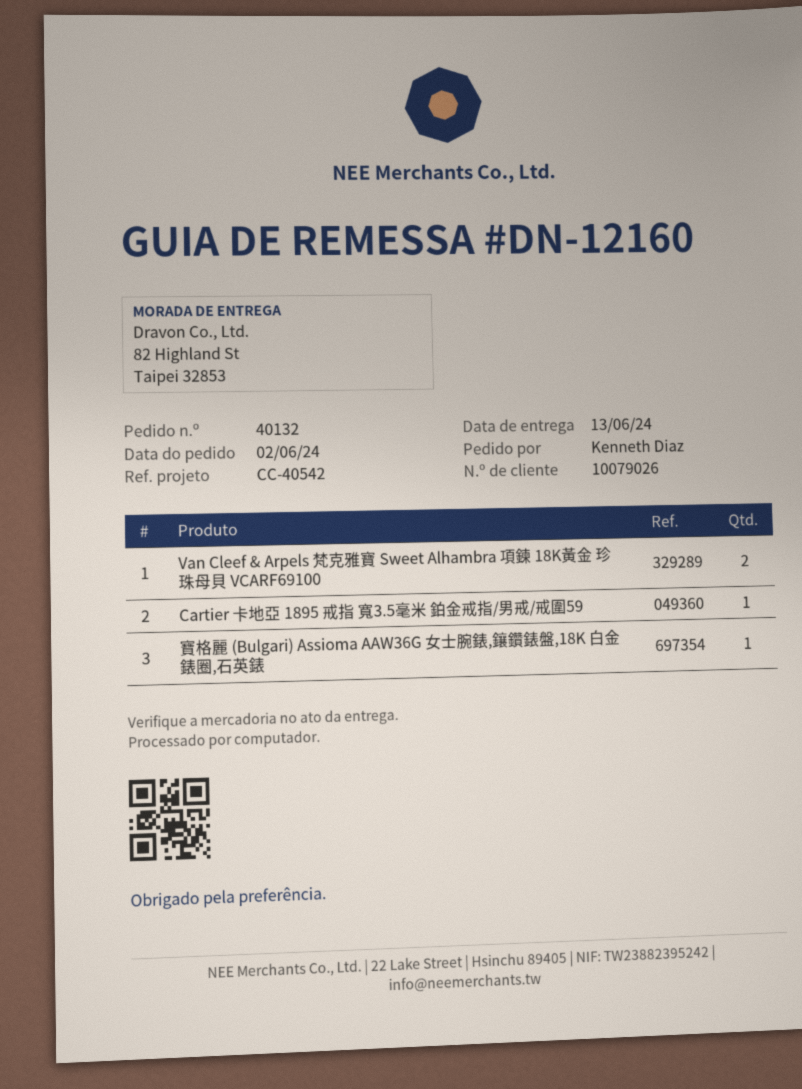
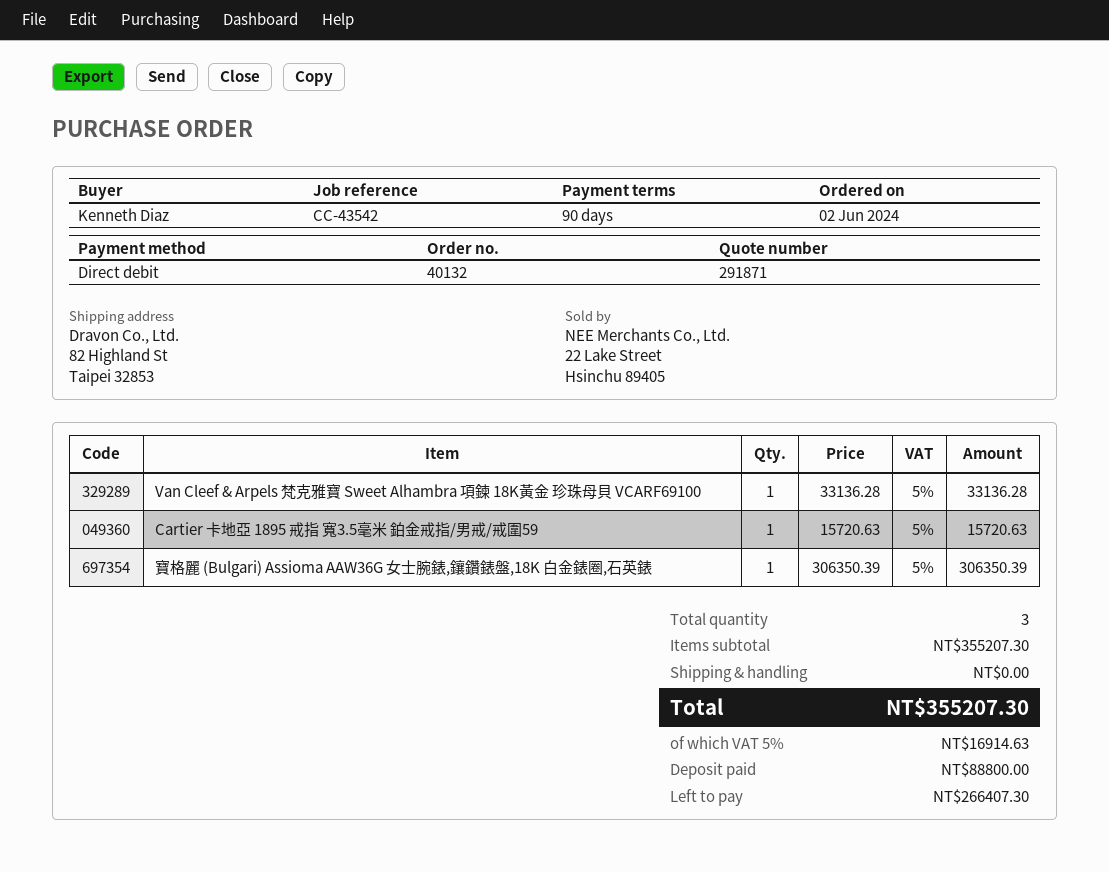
reference: CC-40542 -> CC-43542
Van Cleef & Arpels 梵克雅寶 Sweet Alhambra 項鍊 18K黃金 珍珠母貝 VCARF69100: 2 -> 1

